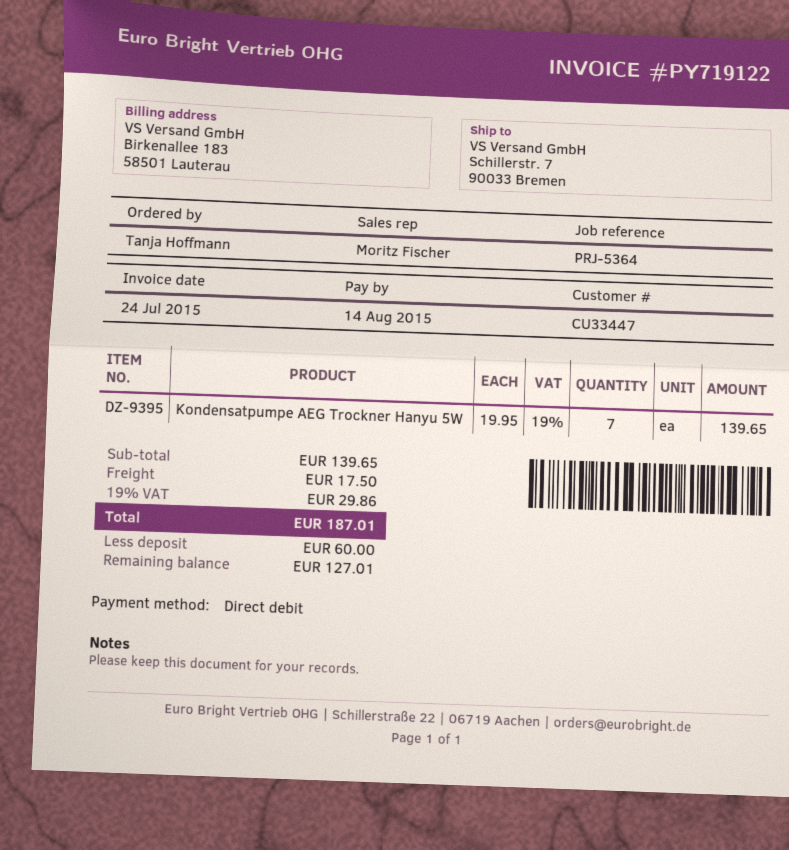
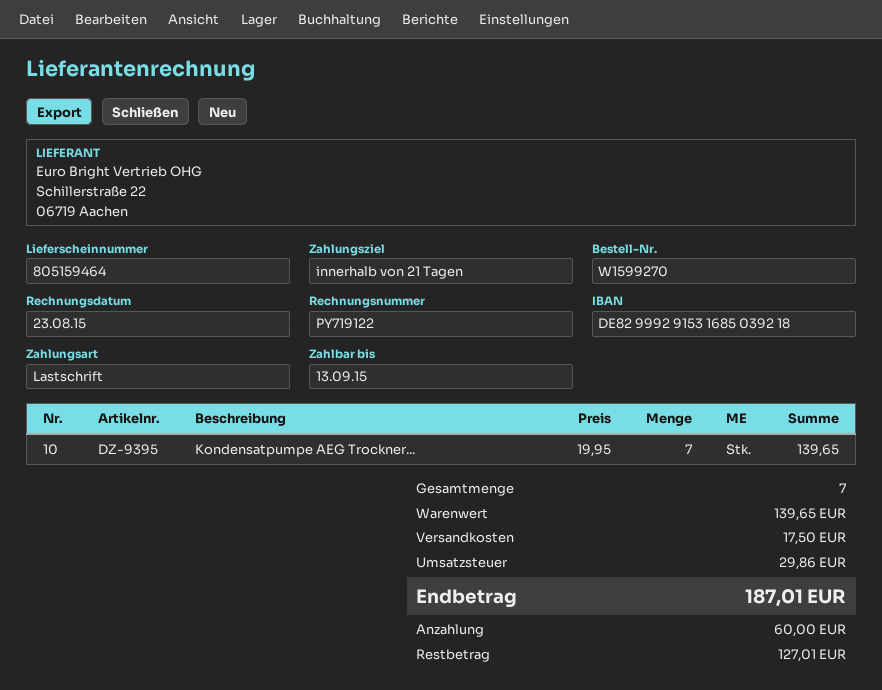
invoice date: 2015-07-24 -> 2015-08-23
due date: 2015-08-14 -> 2015-09-13

